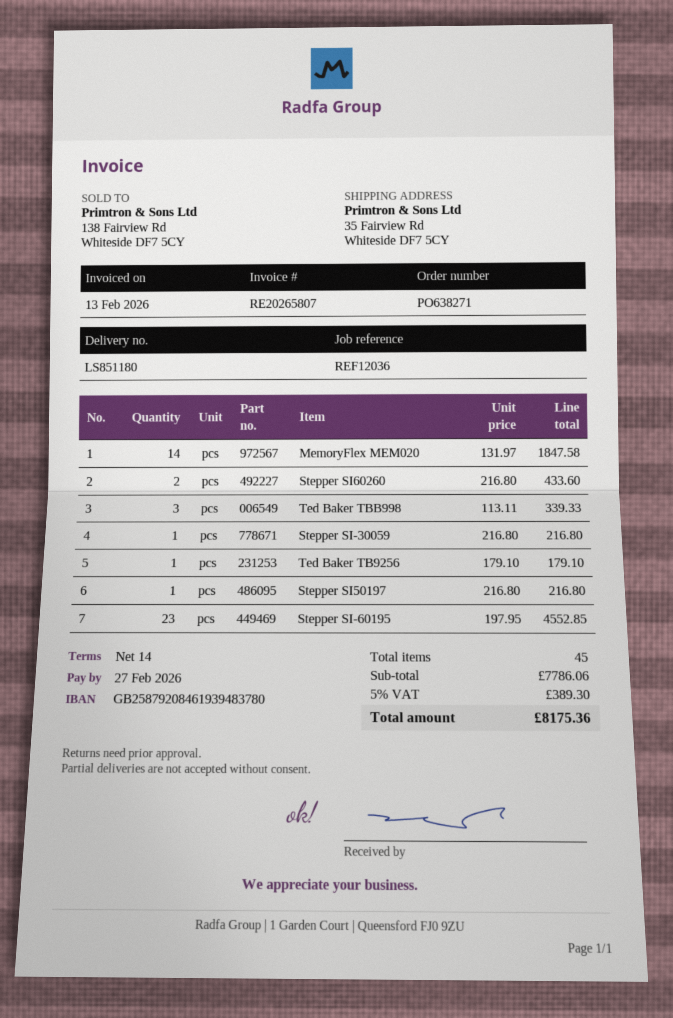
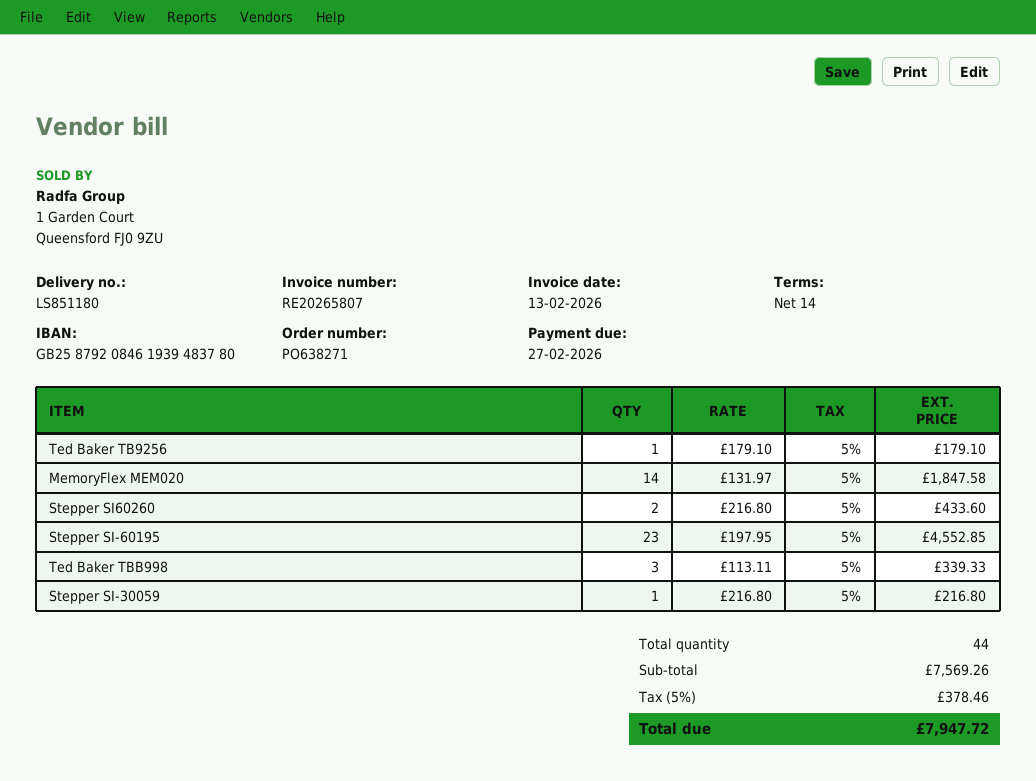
Stepper SI50197: 1 x 216.80 = 216.80 -> none
total quantity: 45 -> 44
subtotal: 7786.06 -> 7569.26
tax: 5% = 389.30 -> 5% = 378.46
total: 8175.36 -> 7947.72

